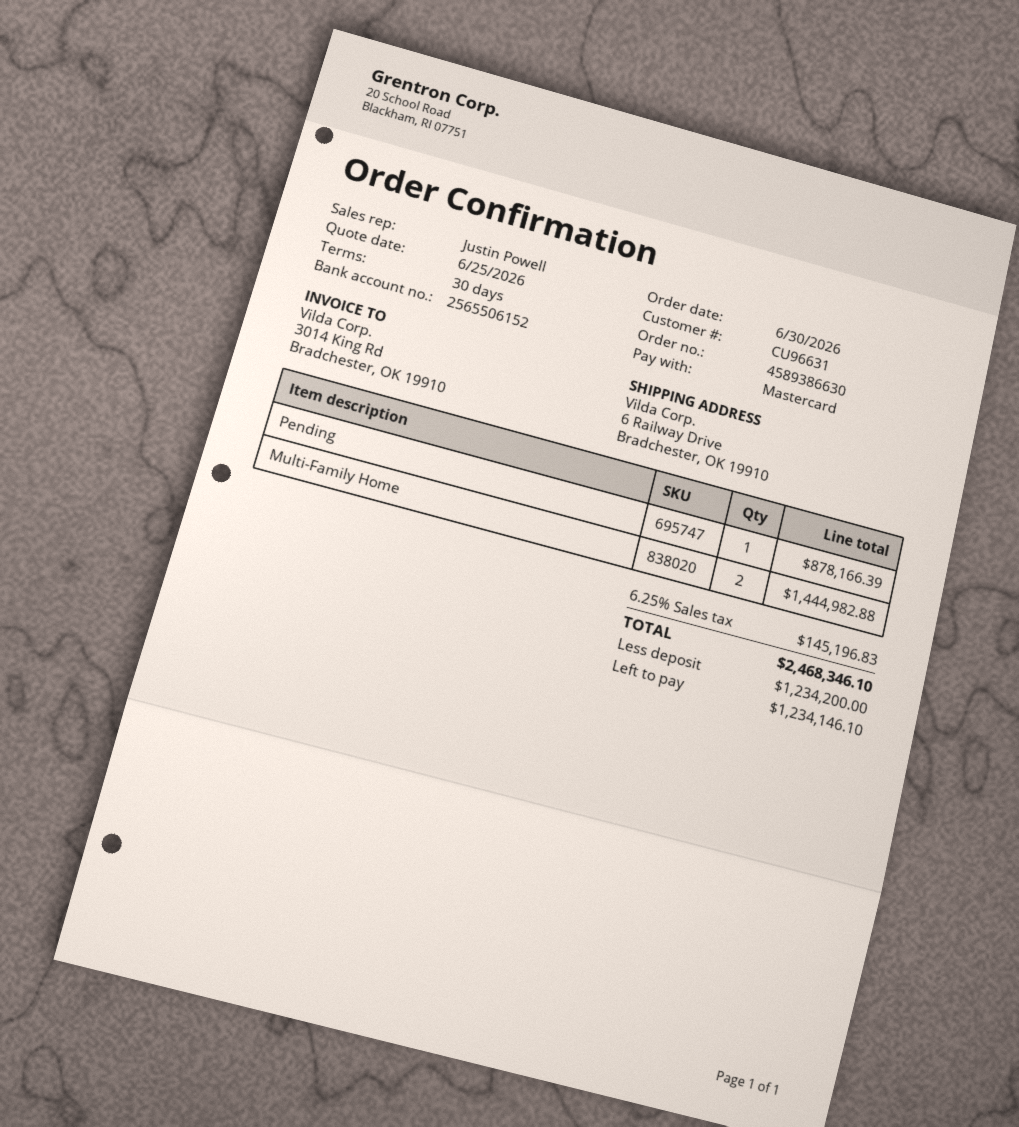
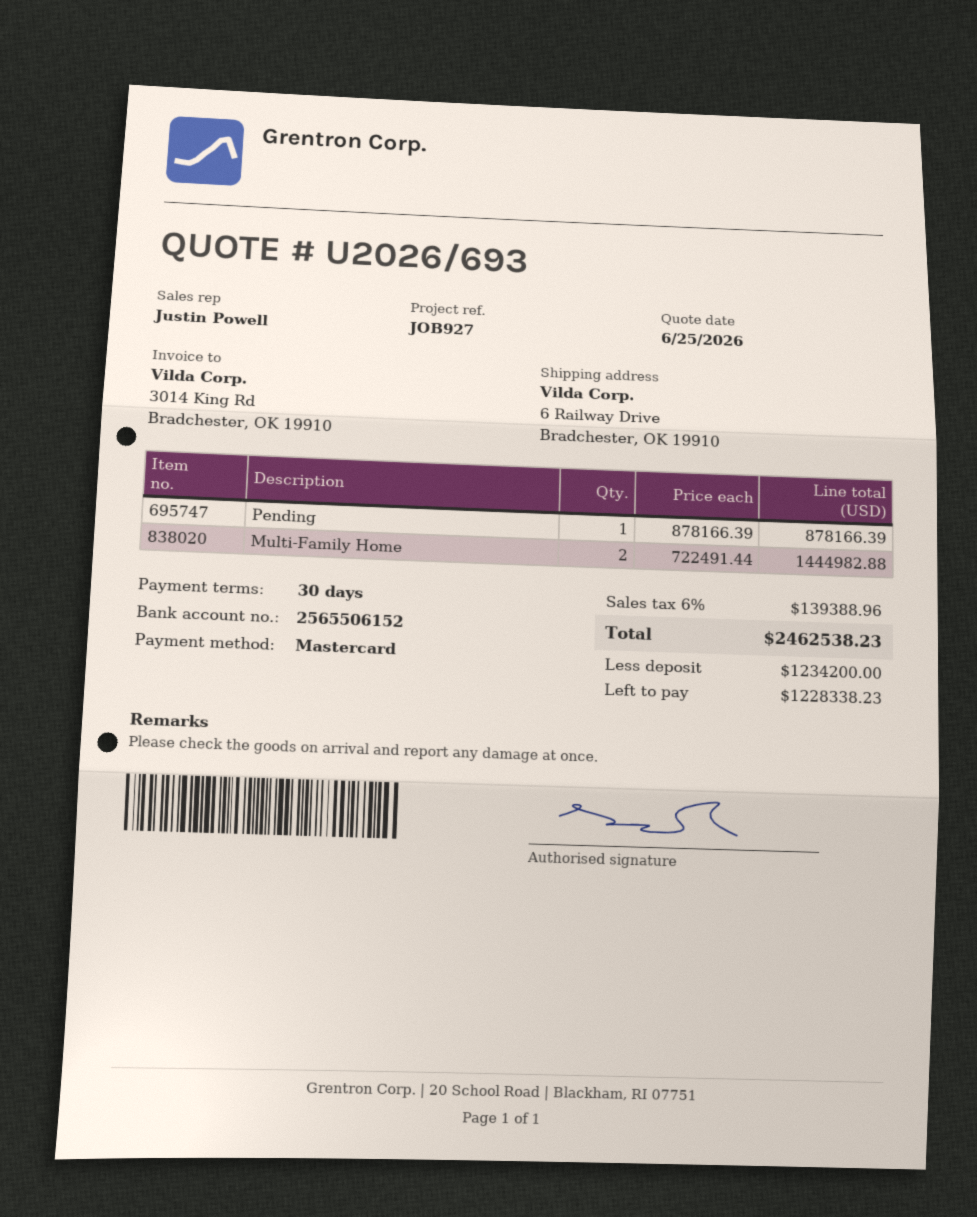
tax: 6.25% = 145196.83 -> 6% = 139388.96
total: 2468346.10 -> 2462538.23
balance: 1234146.10 -> 1228338.23

